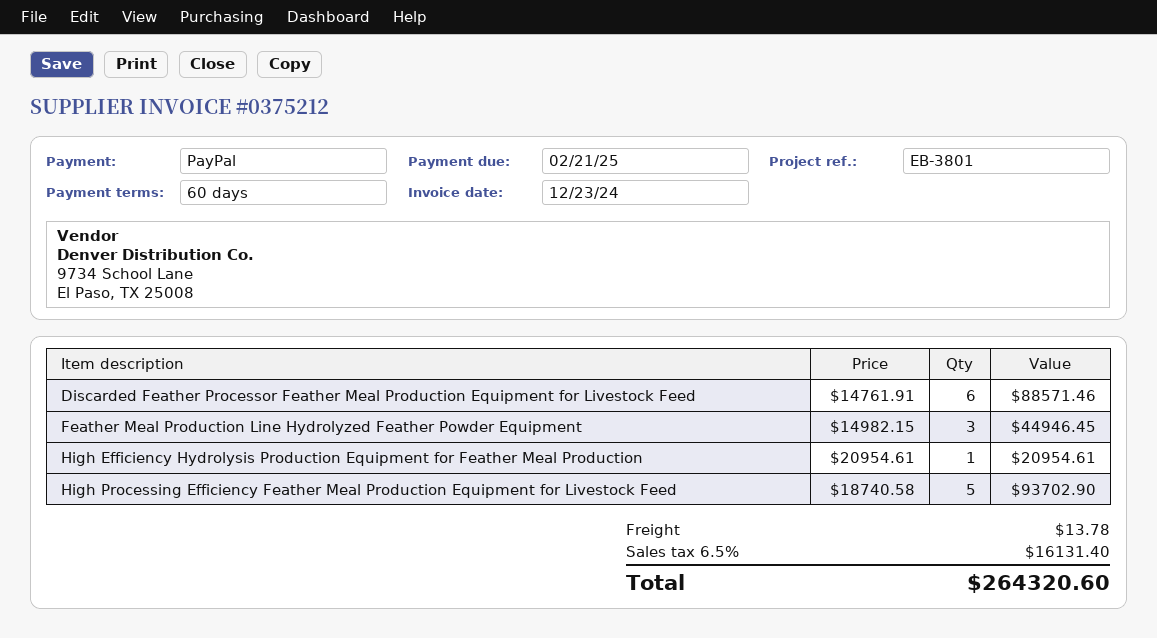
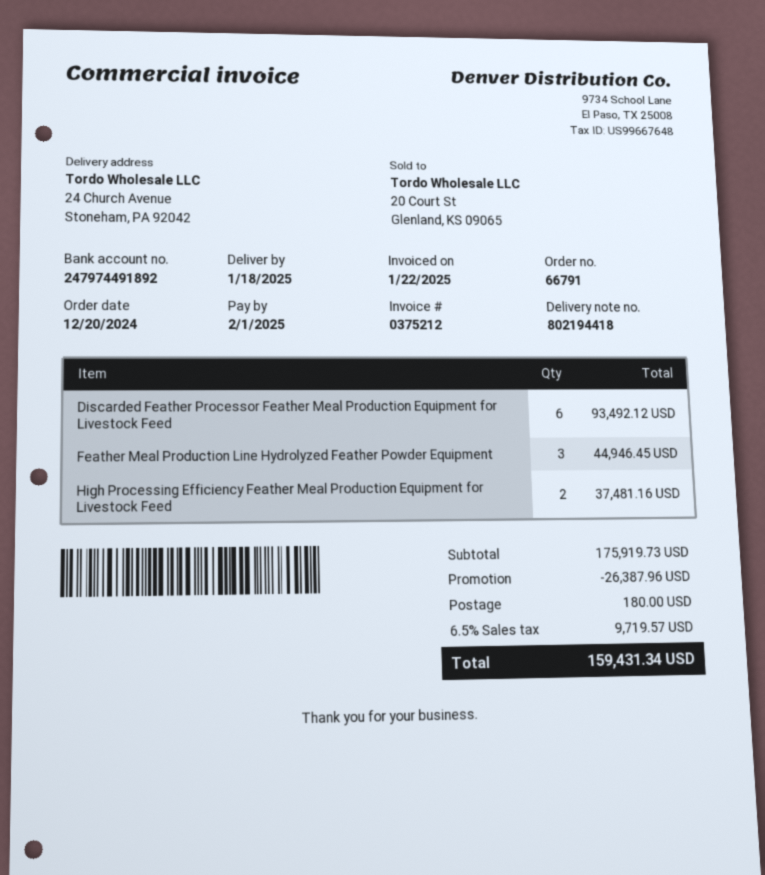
invoice date: 2024-12-23 -> 2025-01-22
due date: 2025-02-21 -> 2025-02-01
Discarded Feather Processor Feather Meal Production Equipment for Livestock Feed: 6 for 88571.46 -> 6 for 93492.12
High Efficiency Hydrolysis Production Equipment for Feather Meal Production: 1 for 20954.61 -> none
High Processing Efficiency Feather Meal Production Equipment for Livestock Feed: 5 for 93702.90 -> 2 for 37481.16
discount: none -> 26387.96
shipping: 13.78 -> 180.00
tax: 6.5% = 16131.40 -> 6.5% = 9719.57
total: 264320.60 -> 159431.34

